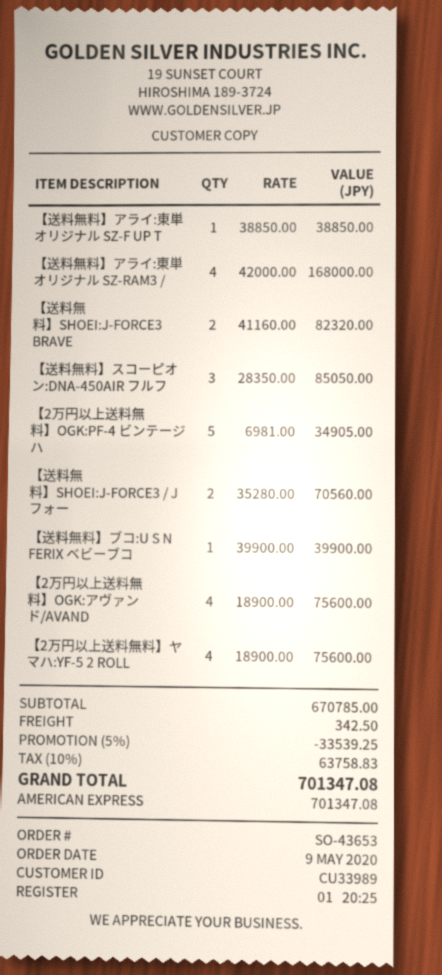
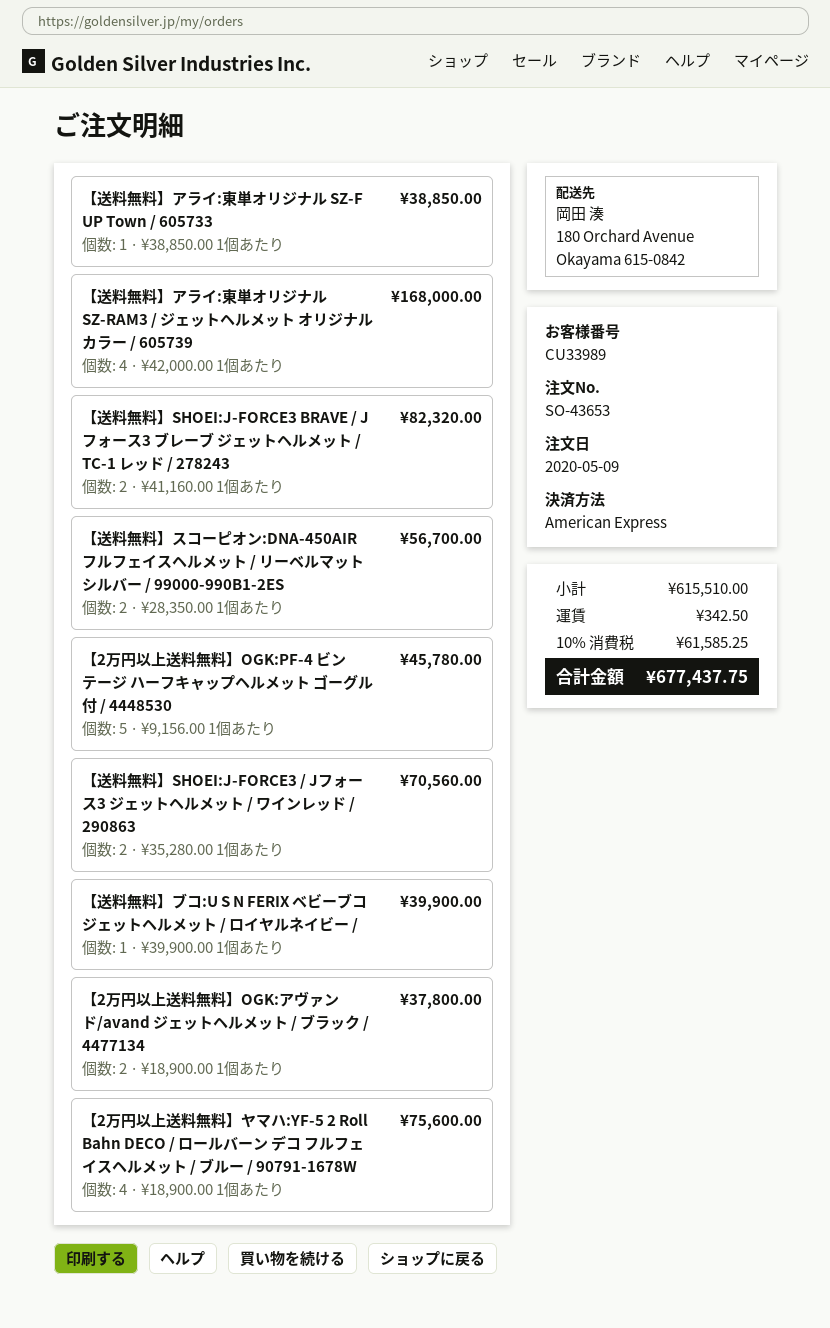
【送料無料】スコーピオン:DNA-450AIR フルフ: 3 x 28350.00 = 85050.00 -> 2 x 28350.00 = 56700.00
【2万円以上送料無料】OGK:PF-4 ビンテージ ハ: 5 x 6981.00 = 34905.00 -> 5 x 9156.00 = 45780.00
【2万円以上送料無料】OGK:アヴァンド/AVAND: 4 x 18900.00 = 75600.00 -> 2 x 18900.00 = 37800.00
subtotal: 670785.00 -> 615510.00
discount: 5% = 33539.25 -> none
tax: 10% = 63758.83 -> 10% = 61585.25
total: 701347.08 -> 677437.75

